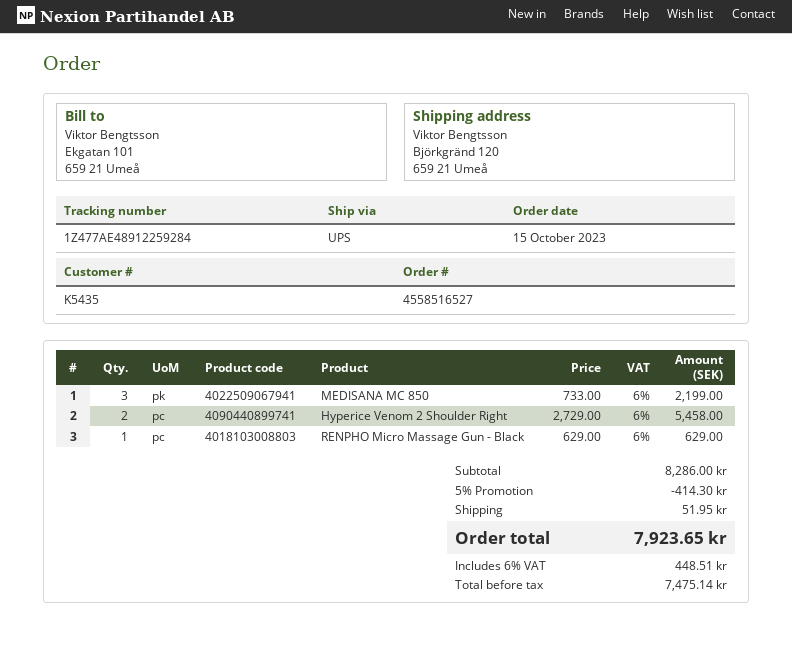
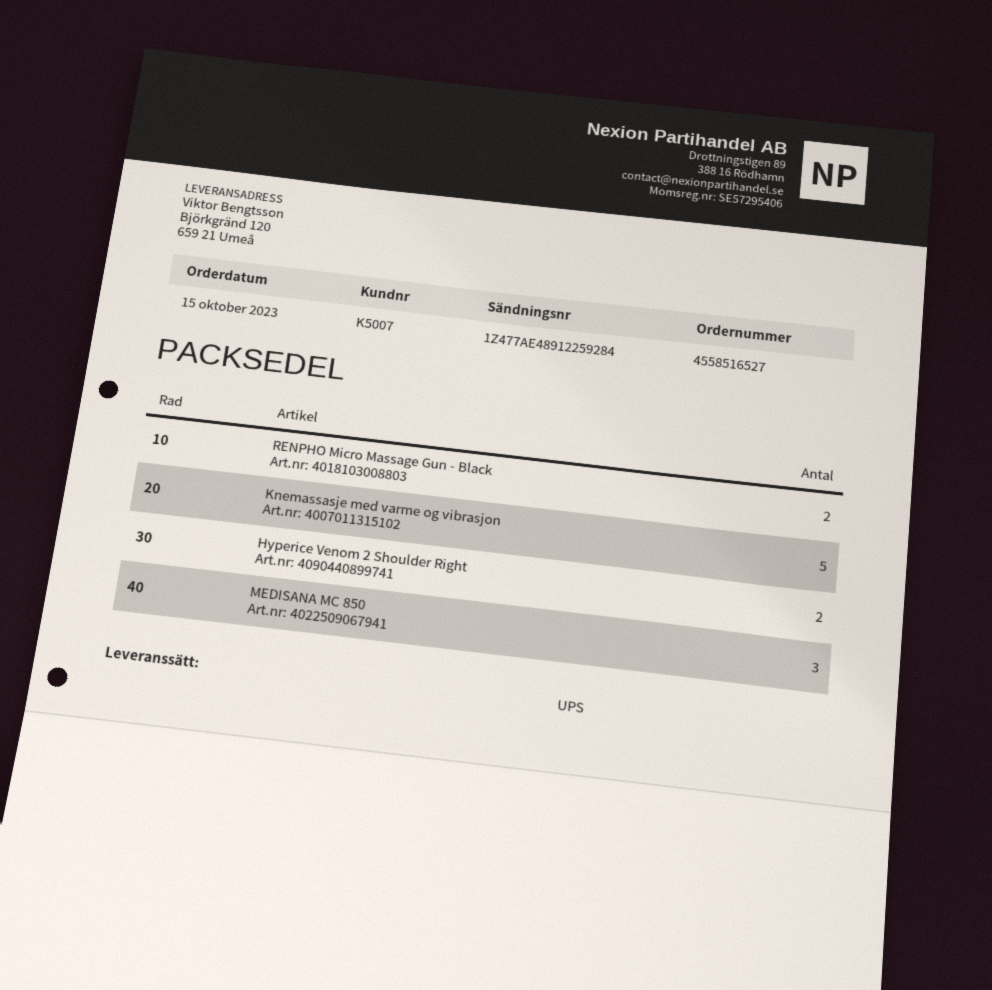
customer number: K5435 -> K5007
RENPHO Micro Massage Gun - Black: 1 -> 2
Knemassasje med varme og vibrasjon: none -> 5

